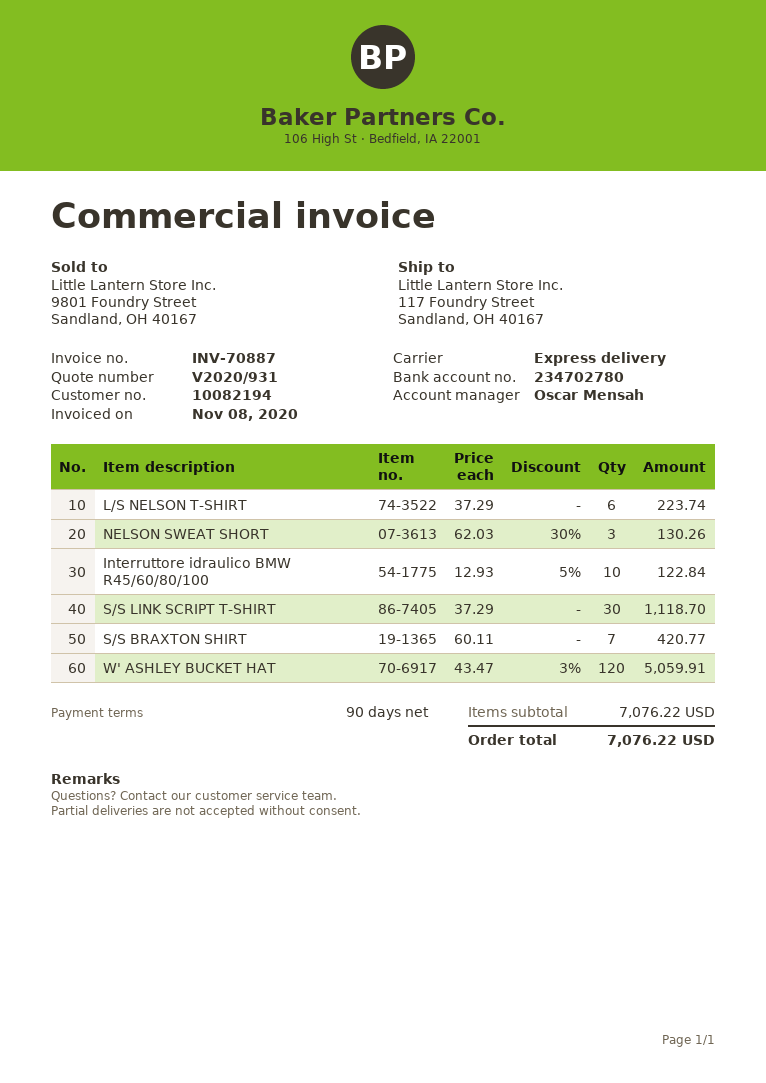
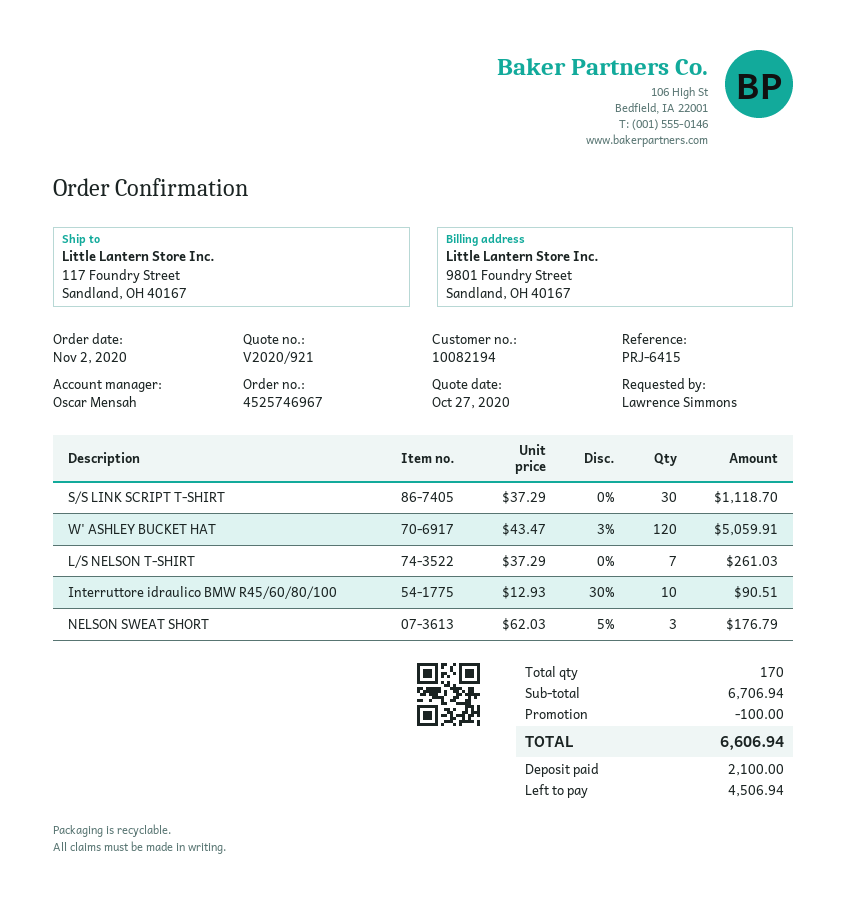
quote number: V2020/931 -> V2020/921
L/S NELSON T-SHIRT: 6 x 37.29 = 223.74 -> 7 x 37.29 = 261.03
NELSON SWEAT SHORT: 3 x 62.03 - 30% = 130.26 -> 3 x 62.03 - 5% = 176.79
Interruttore idraulico BMW R45/60/80/100: 10 x 12.93 - 5% = 122.84 -> 10 x 12.93 - 30% = 90.51
S/S BRAXTON SHIRT: 7 x 60.11 = 420.77 -> none
subtotal: 7076.22 -> 6706.94
discount: none -> 100.00
total: 7076.22 -> 6606.94

